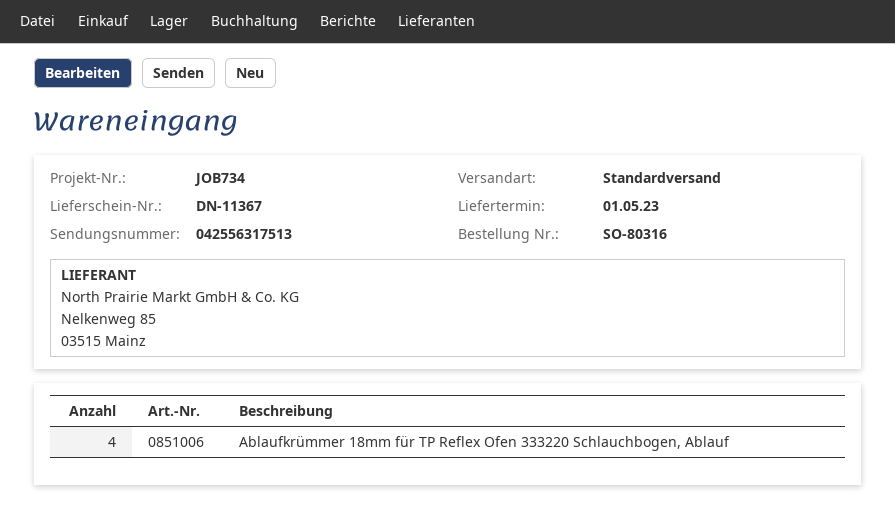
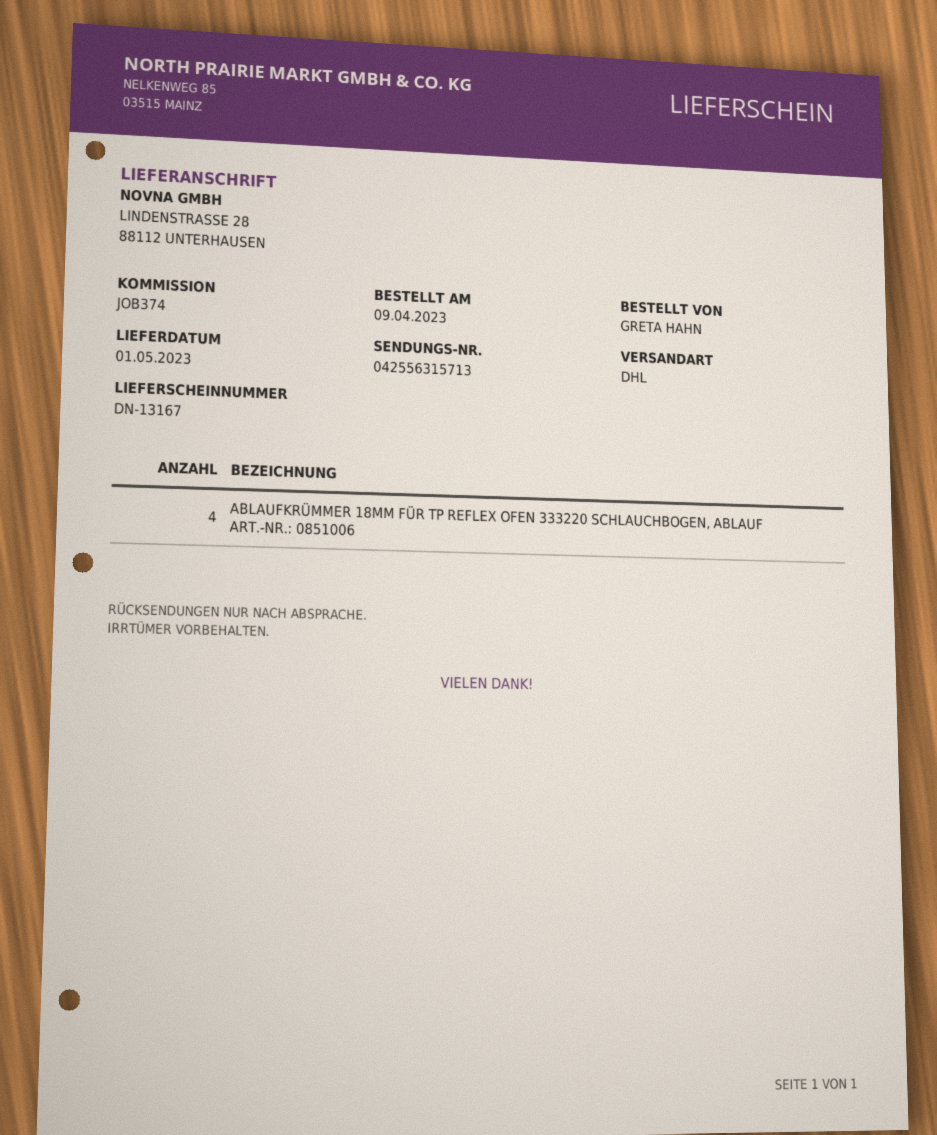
delivery note number: DN-11367 -> DN-13167
reference: JOB734 -> JOB374
shipping method: standard -> DHL
tracking number: 042556317513 -> 042556315713

